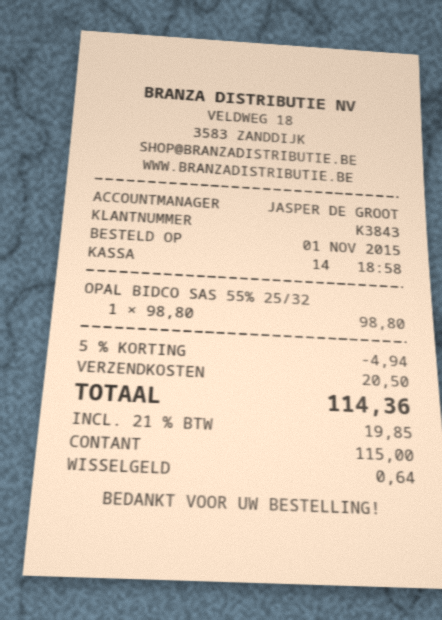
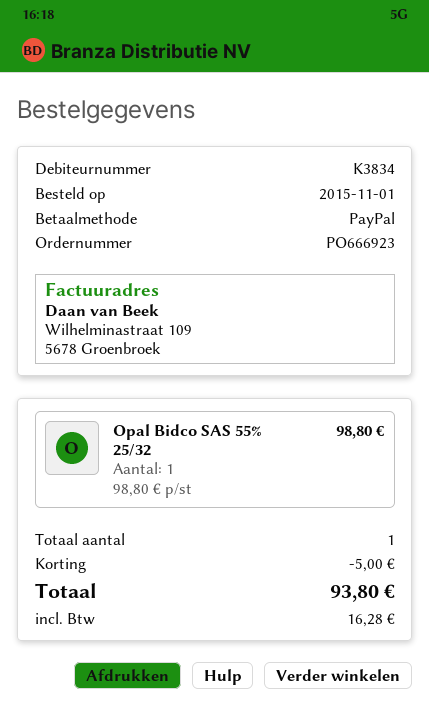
customer number: K3843 -> K3834
payment method: cash -> PayPal
discount: 4.94 -> 5.00
shipping: 20.50 -> none
tax: 19.85 -> 16.28
total: 114.36 -> 93.80

